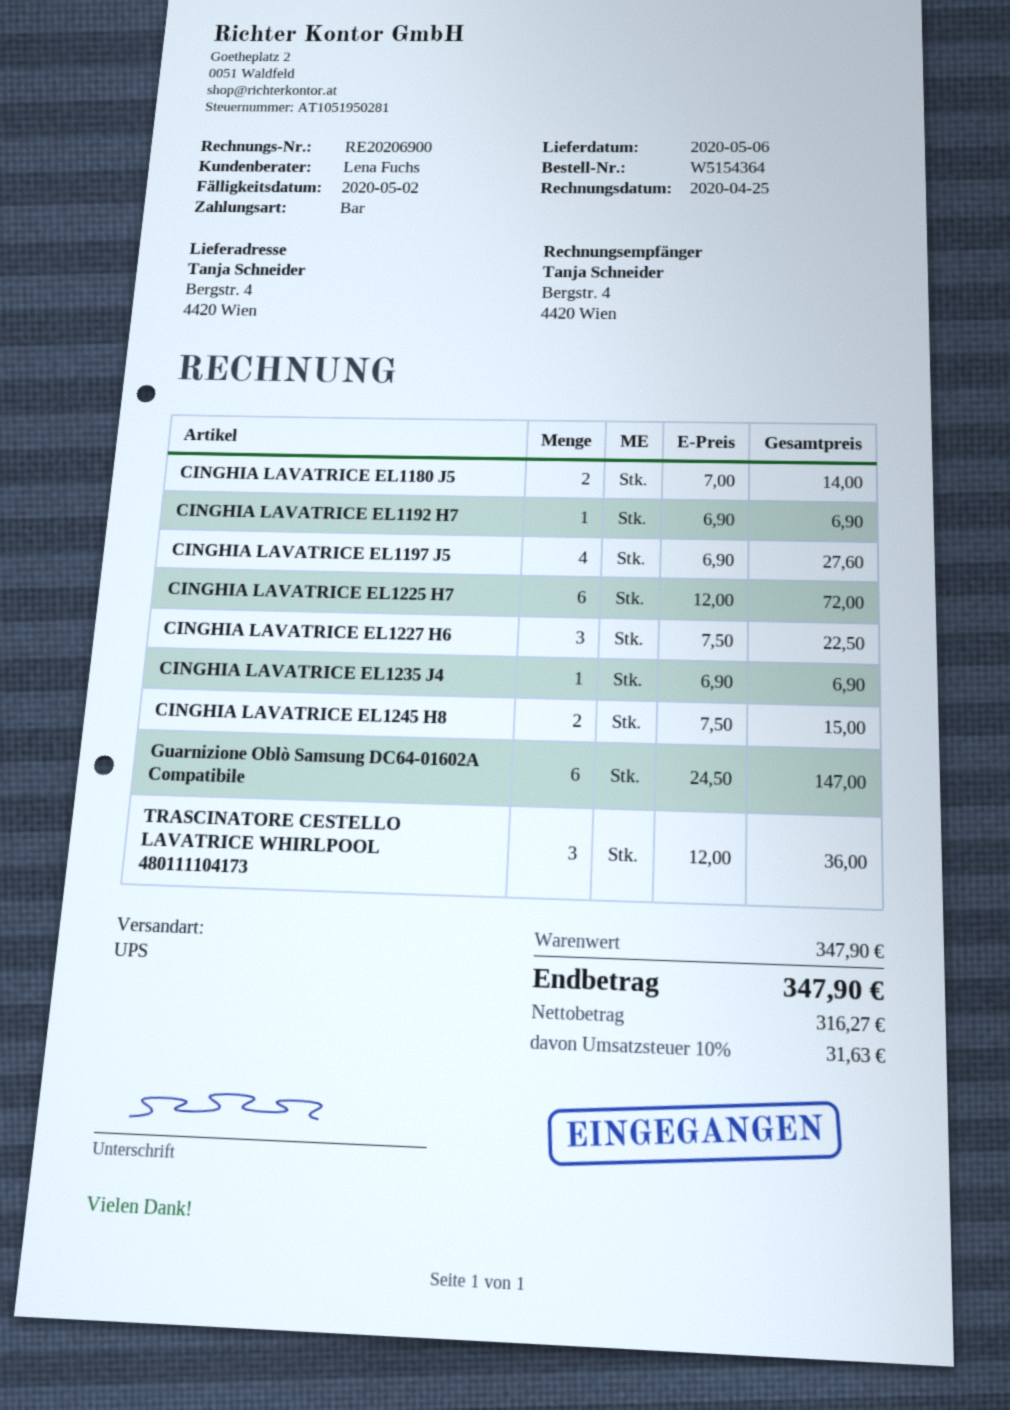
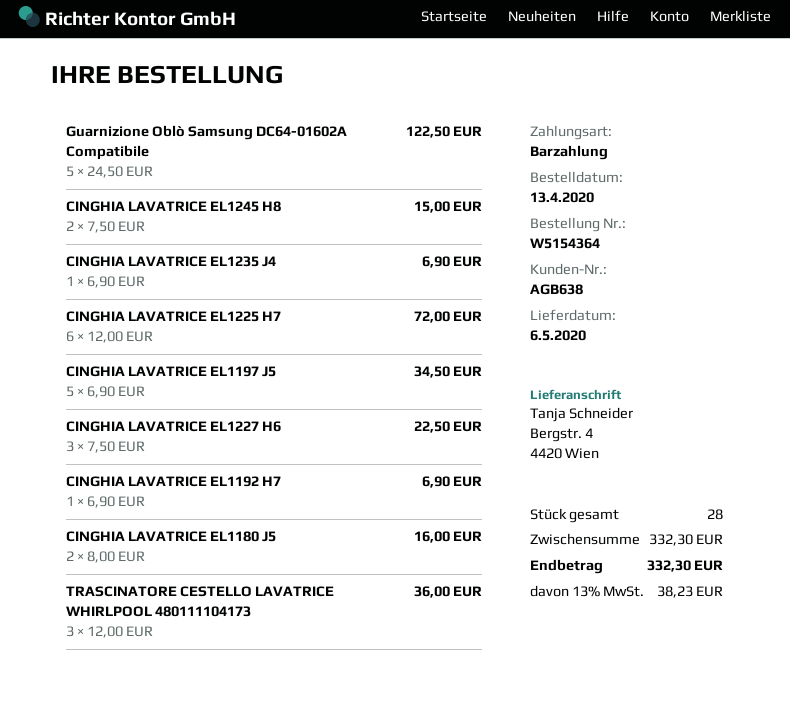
CINGHIA LAVATRICE EL1180 J5: 2 x 7.00 = 14.00 -> 2 x 8.00 = 16.00
CINGHIA LAVATRICE EL1197 J5: 4 x 6.90 = 27.60 -> 5 x 6.90 = 34.50
Guarnizione Oblò Samsung DC64-01602A Compatibile: 6 x 24.50 = 147.00 -> 5 x 24.50 = 122.50
subtotal: 347.90 -> 332.30
tax: 10% = 31.63 -> 13% = 38.23
total: 347.90 -> 332.30

